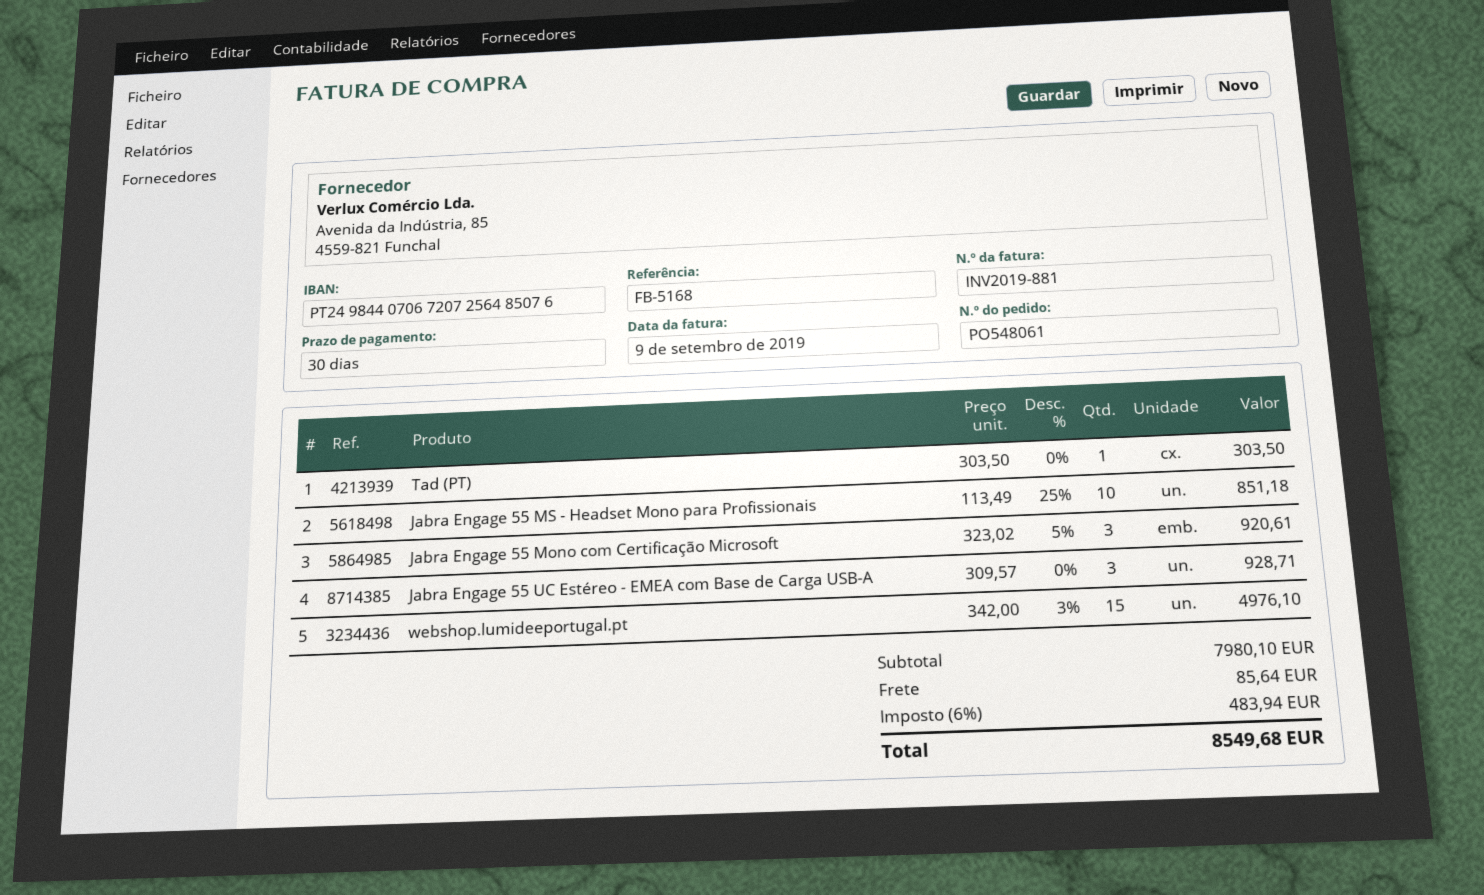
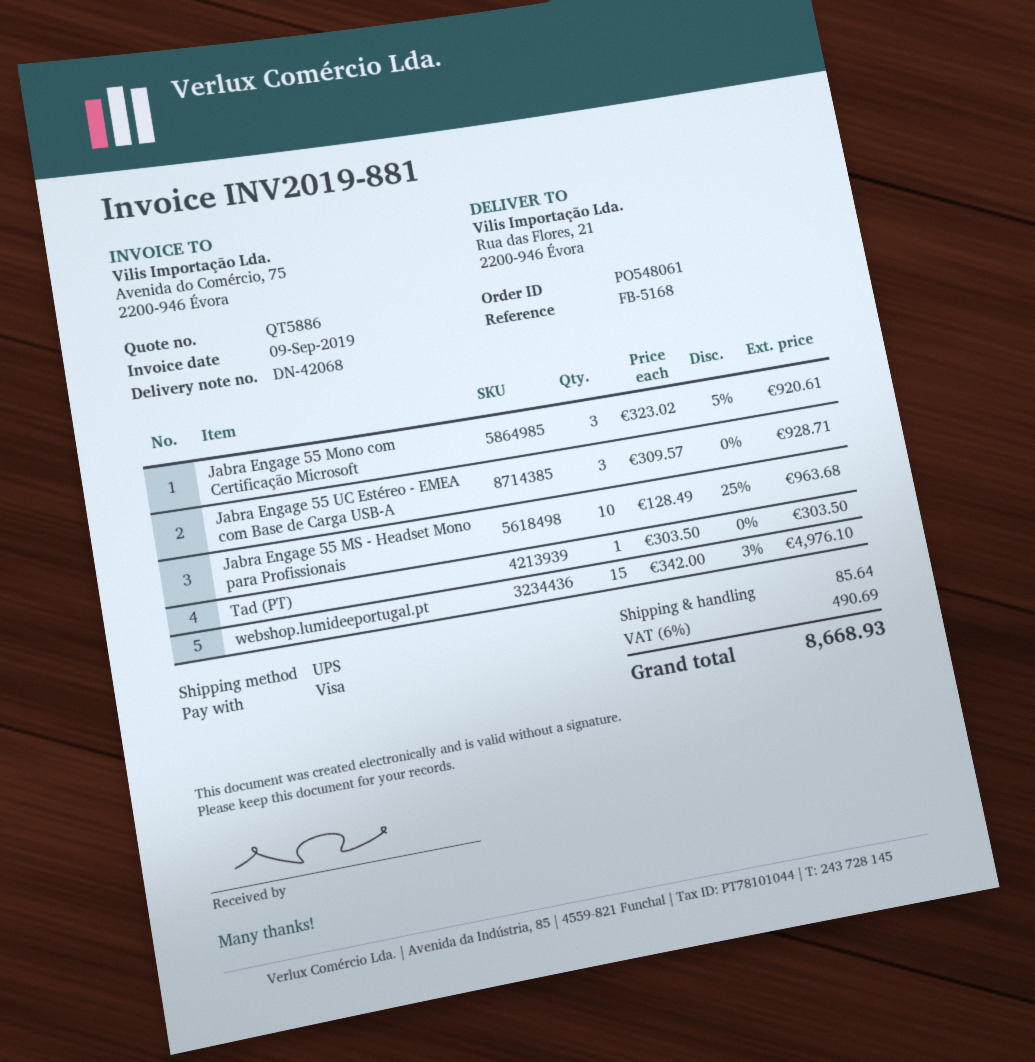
Jabra Engage 55 MS - Headset Mono para Profissionais: 10 x 113.49 - 25% = 851.18 -> 10 x 128.49 - 25% = 963.68
tax: 6% = 483.94 -> 6% = 490.69
total: 8549.68 -> 8668.93

